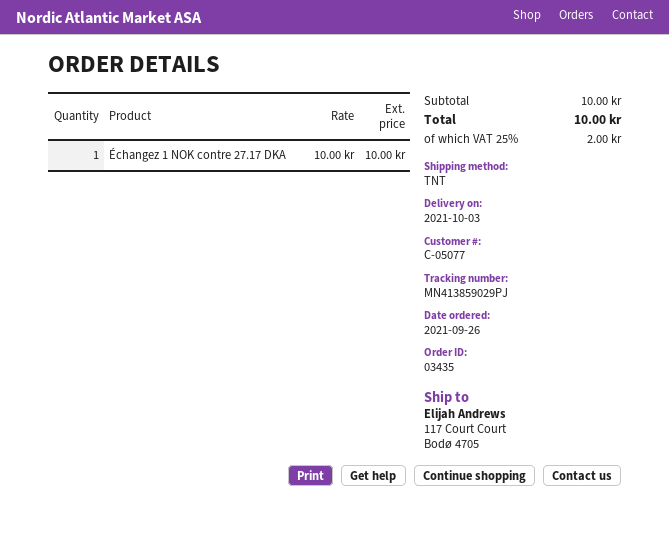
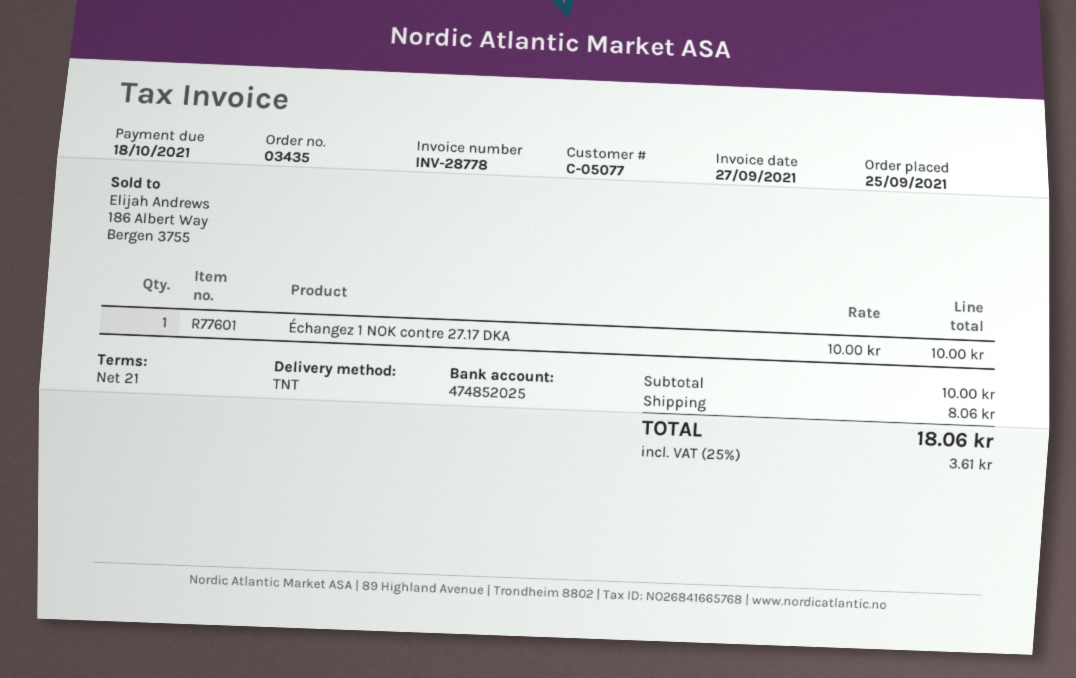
order date: 2021-09-26 -> 2021-09-25
shipping: none -> 8.06
tax: 25% = 2.00 -> 25% = 3.61
total: 10.00 -> 18.06

